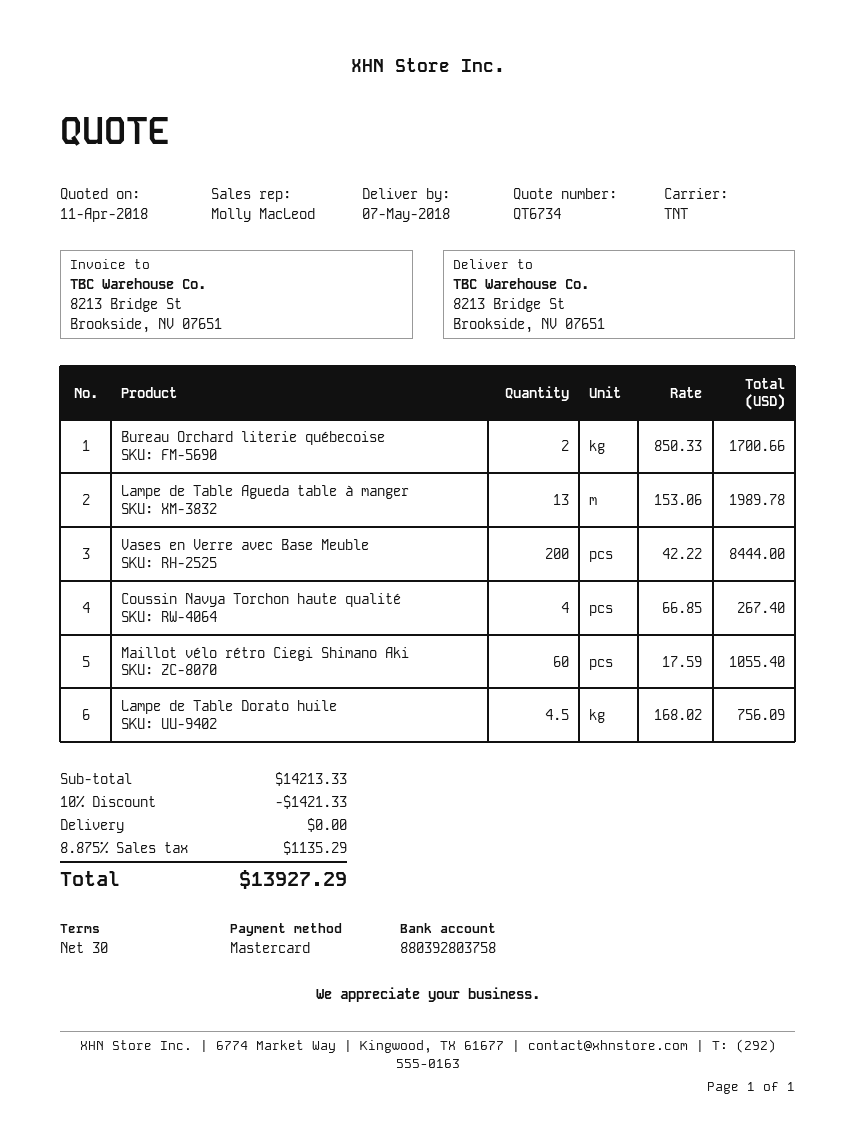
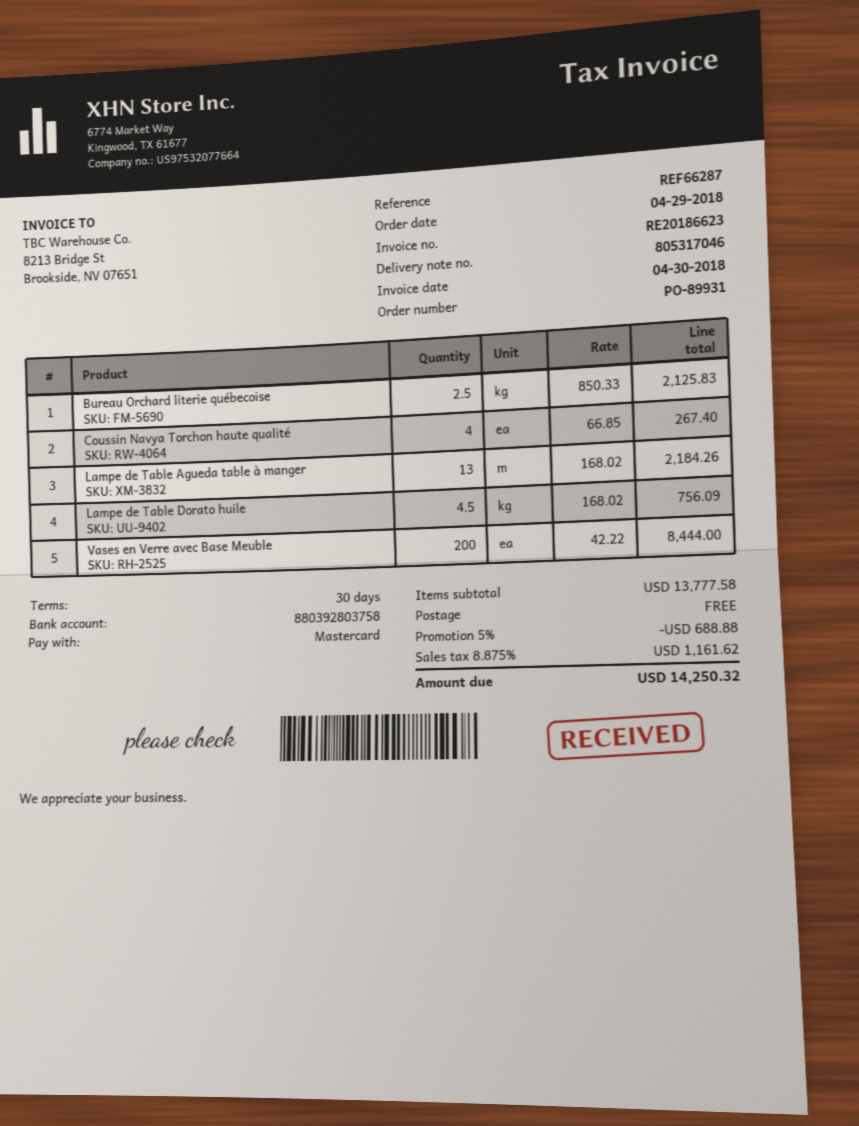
Bureau Orchard literie québecoise: 2 x 850.33 = 1700.66 -> 2.5 x 850.33 = 2125.83
Lampe de Table Agueda table à manger: 13 x 153.06 = 1989.78 -> 13 x 168.02 = 2184.26
Maillot vélo rétro Ciegi Shimano Aki: 60 x 17.59 = 1055.40 -> none
subtotal: 14213.33 -> 13777.58
discount: 10% = 1421.33 -> 5% = 688.88
tax: 8.875% = 1135.29 -> 8.875% = 1161.62
total: 13927.29 -> 14250.32

